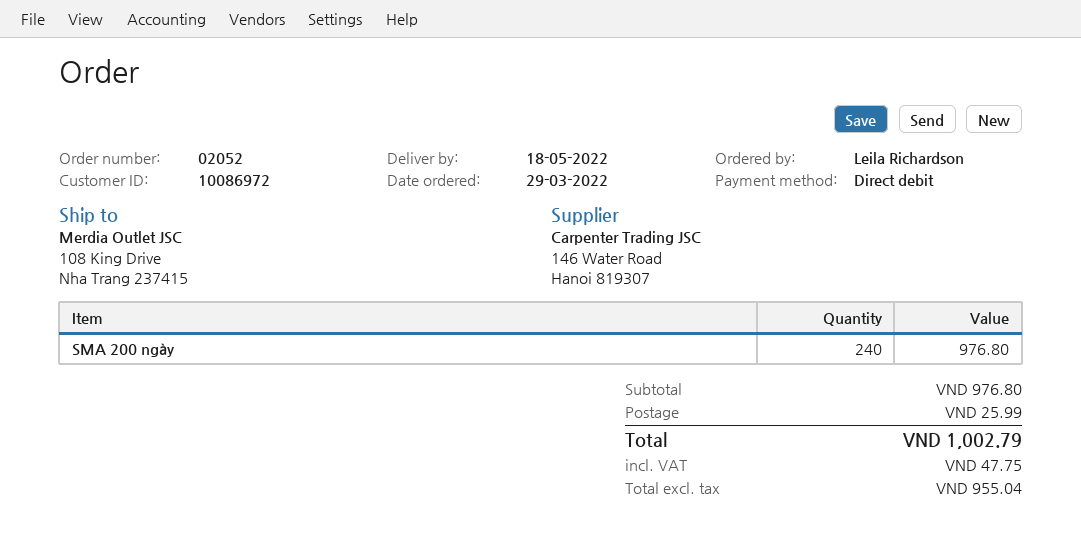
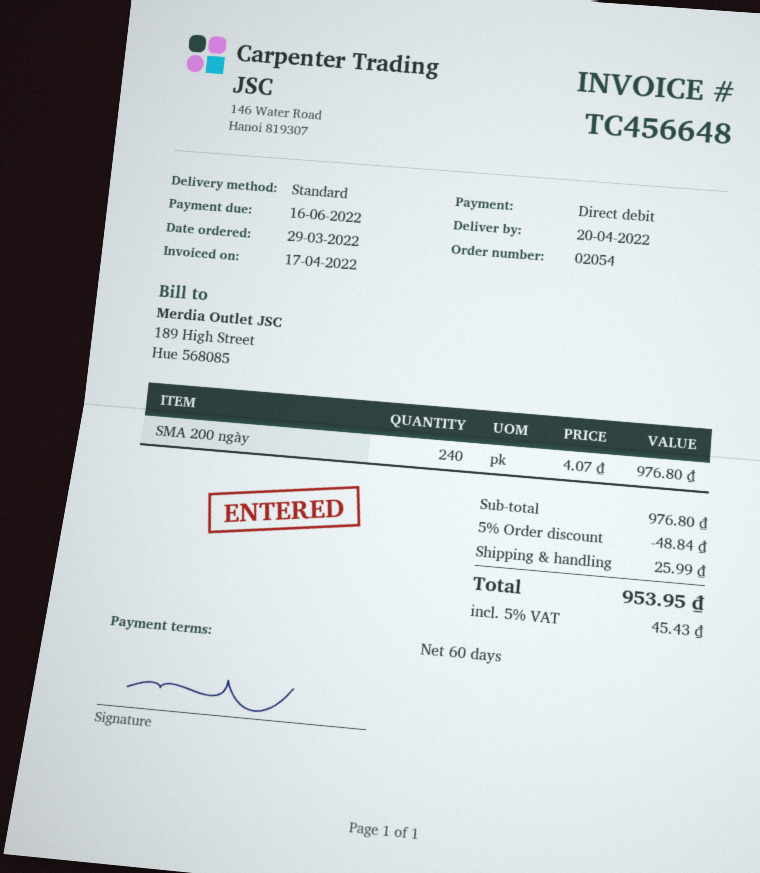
order number: 02052 -> 02054
delivery date: 2022-05-18 -> 2022-04-20
discount: none -> 5% = 48.84
tax: 47.75 -> 45.43
total: 1002.79 -> 953.95

